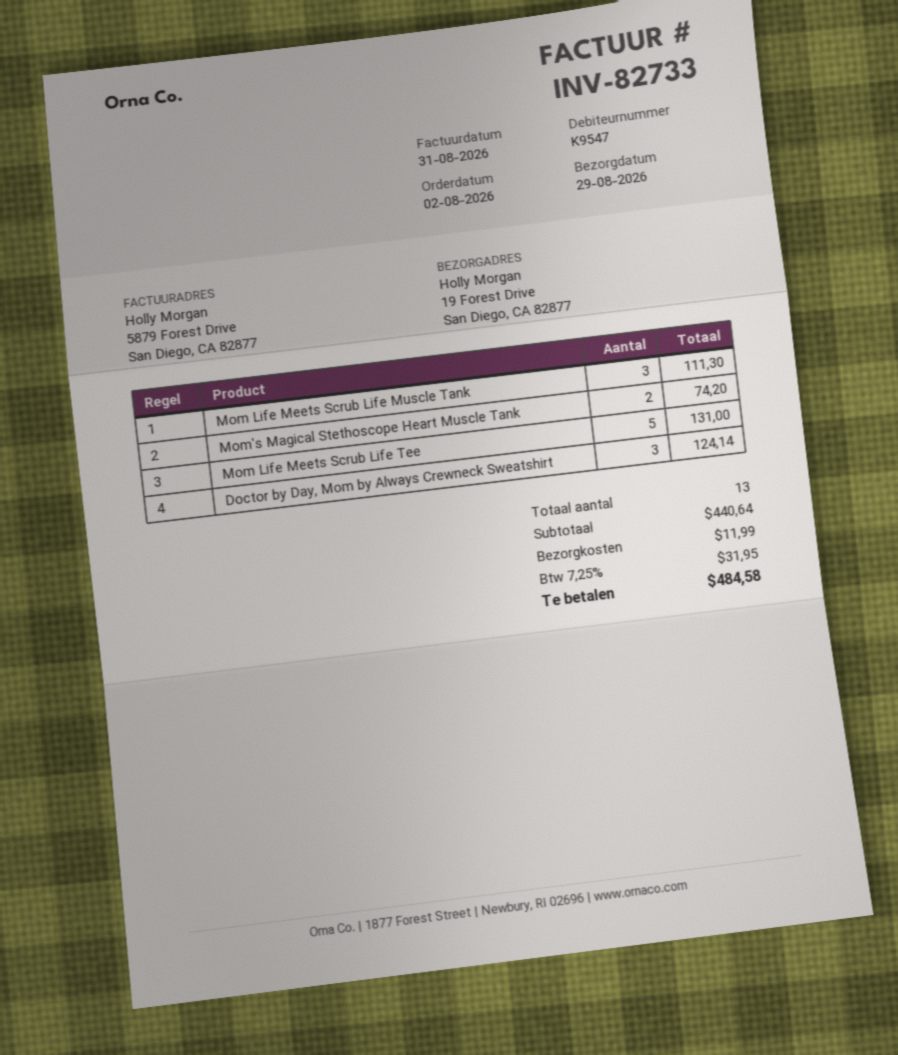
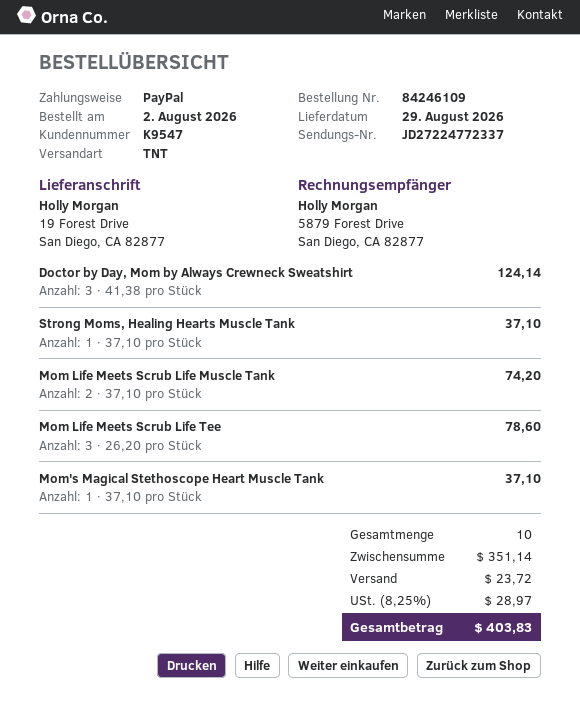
Mom Life Meets Scrub Life Muscle Tank: 3 for 111.30 -> 2 for 74.20
Mom's Magical Stethoscope Heart Muscle Tank: 2 for 74.20 -> 1 for 37.10
Mom Life Meets Scrub Life Tee: 5 for 131.00 -> 3 for 78.60
Strong Moms, Healing Hearts Muscle Tank: none -> 1 for 37.10
total quantity: 13 -> 10
subtotal: 440.64 -> 351.14
shipping: 11.99 -> 23.72
tax: 7.25% = 31.95 -> 8.25% = 28.97
total: 484.58 -> 403.83

